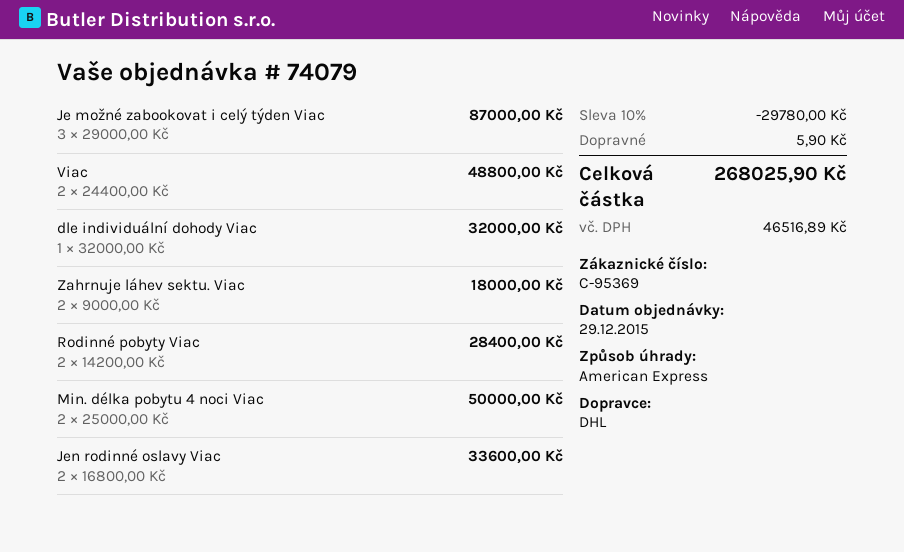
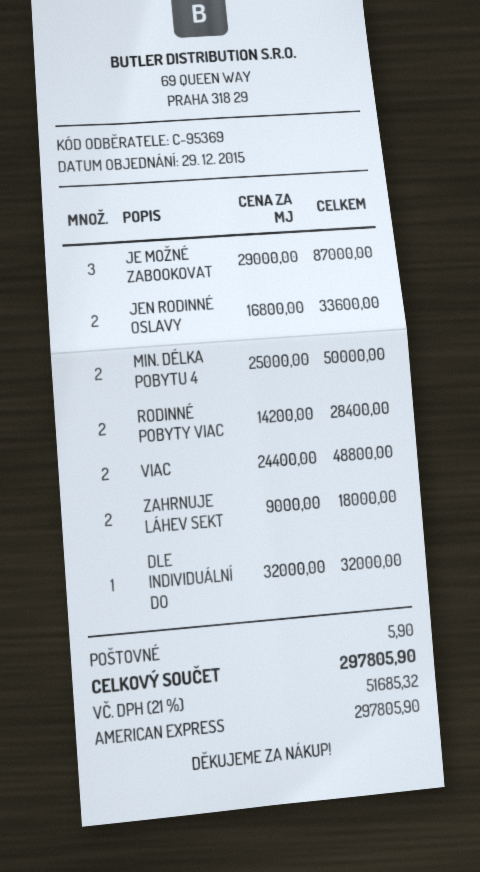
discount: 10% = 29780.00 -> none
tax: 46516.89 -> 51685.32
total: 268025.90 -> 297805.90

